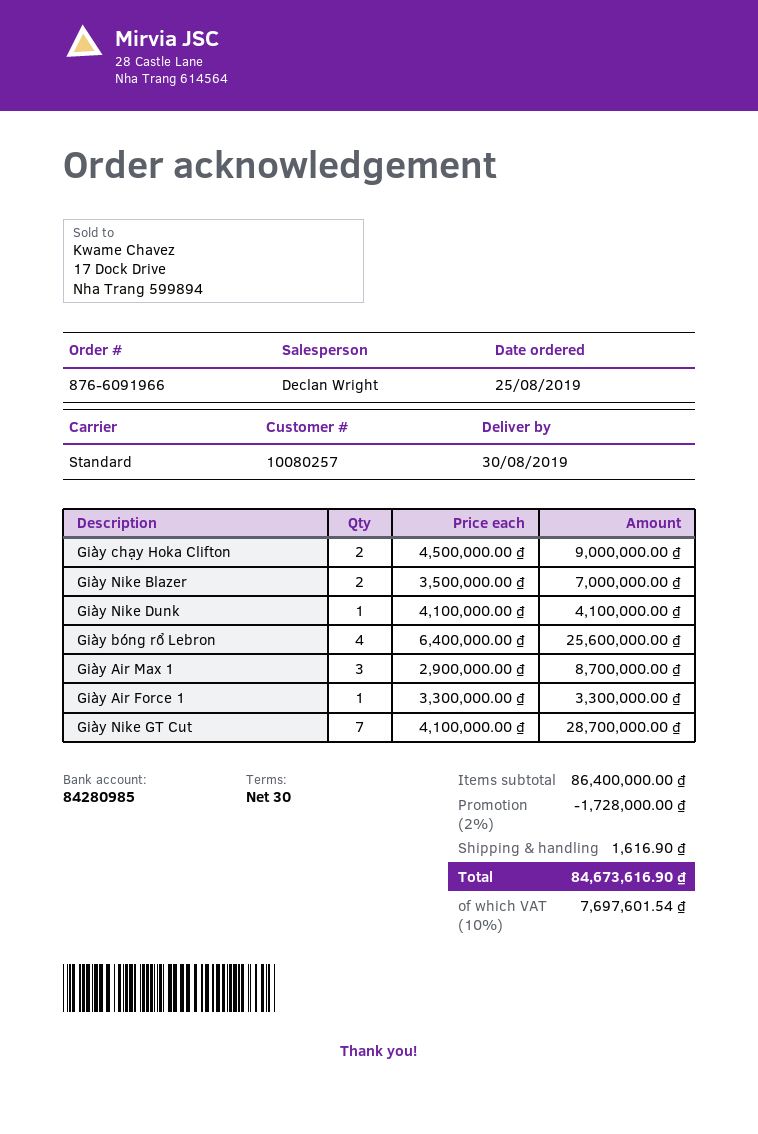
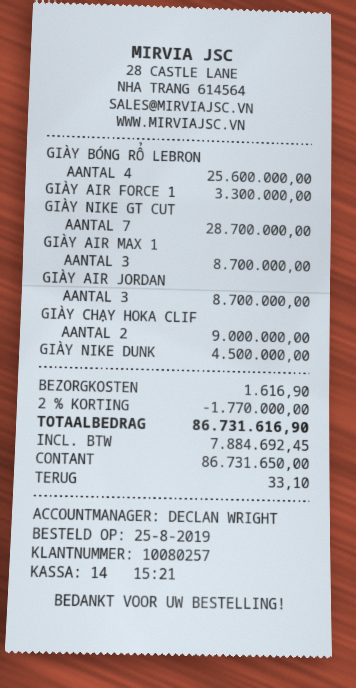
Giày Nike Blazer: 2 for 7000000.00 -> none
Giày Nike Dunk: 1 for 4100000.00 -> 1 for 4500000.00
GIÀY AIR JORDAN: none -> 3 for 8700000.00
discount: 2% = 1728000.00 -> 2% = 1770000.00
tax: 7697601.54 -> 7884692.45
total: 84673616.90 -> 86731616.90

